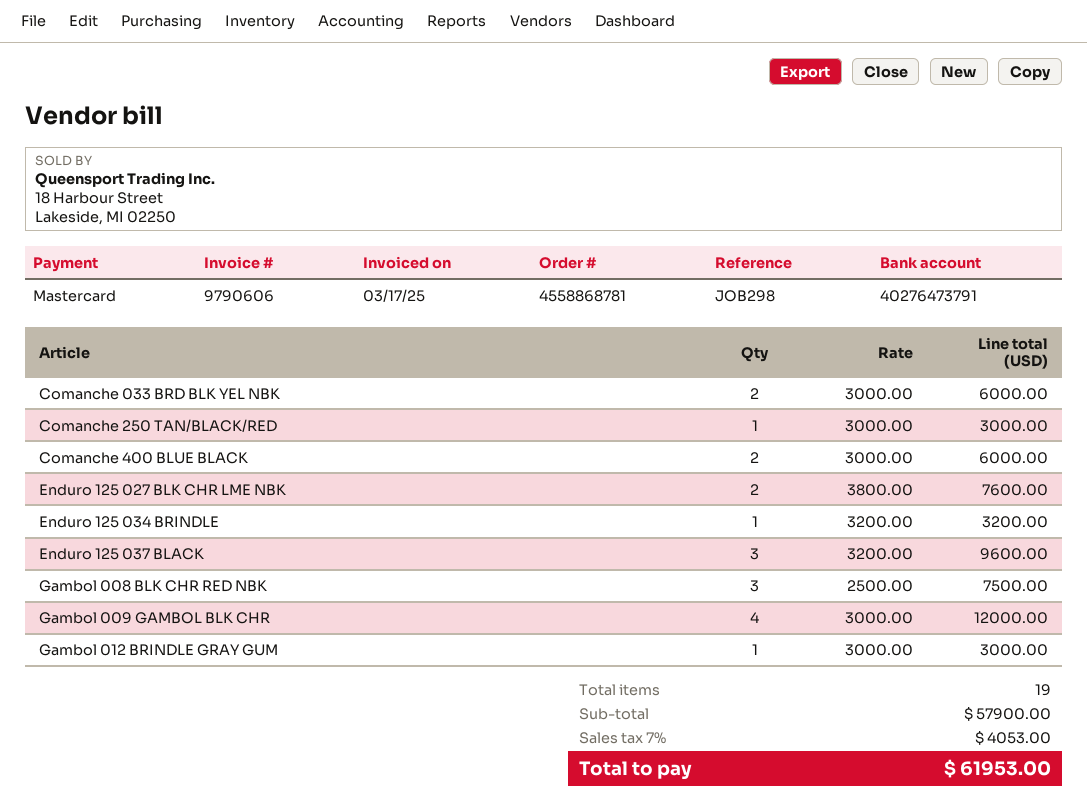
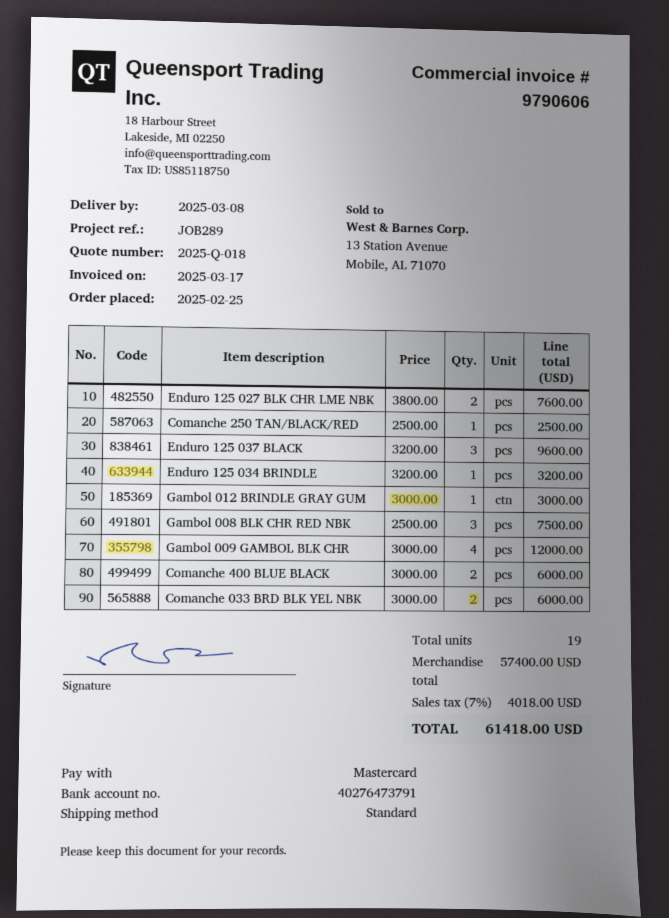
reference: JOB298 -> JOB289
Comanche 250 TAN/BLACK/RED: 1 x 3000.00 = 3000.00 -> 1 x 2500.00 = 2500.00
subtotal: 57900.00 -> 57400.00
tax: 7% = 4053.00 -> 7% = 4018.00
total: 61953.00 -> 61418.00

